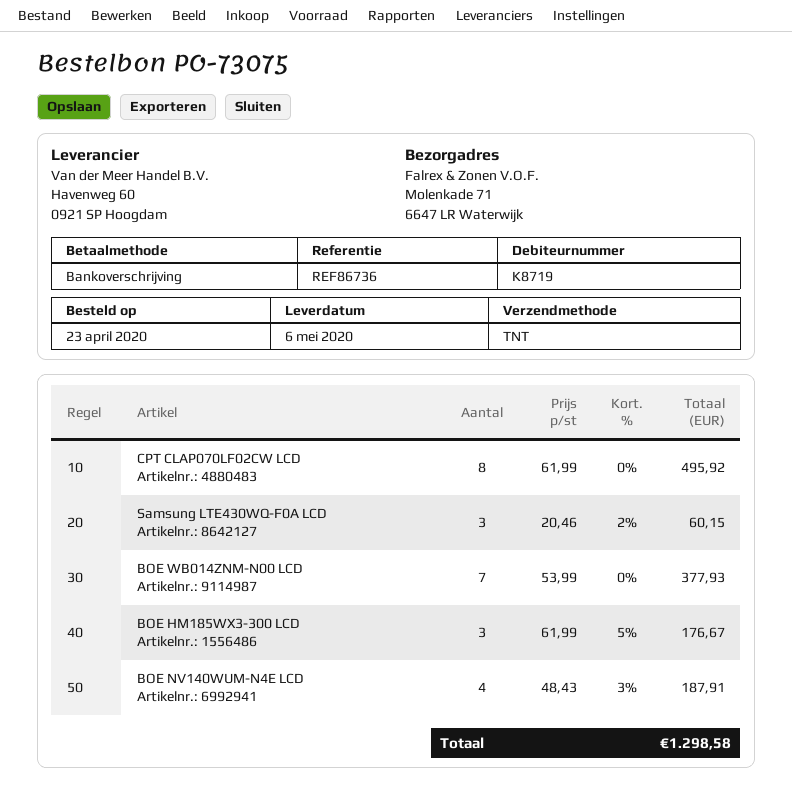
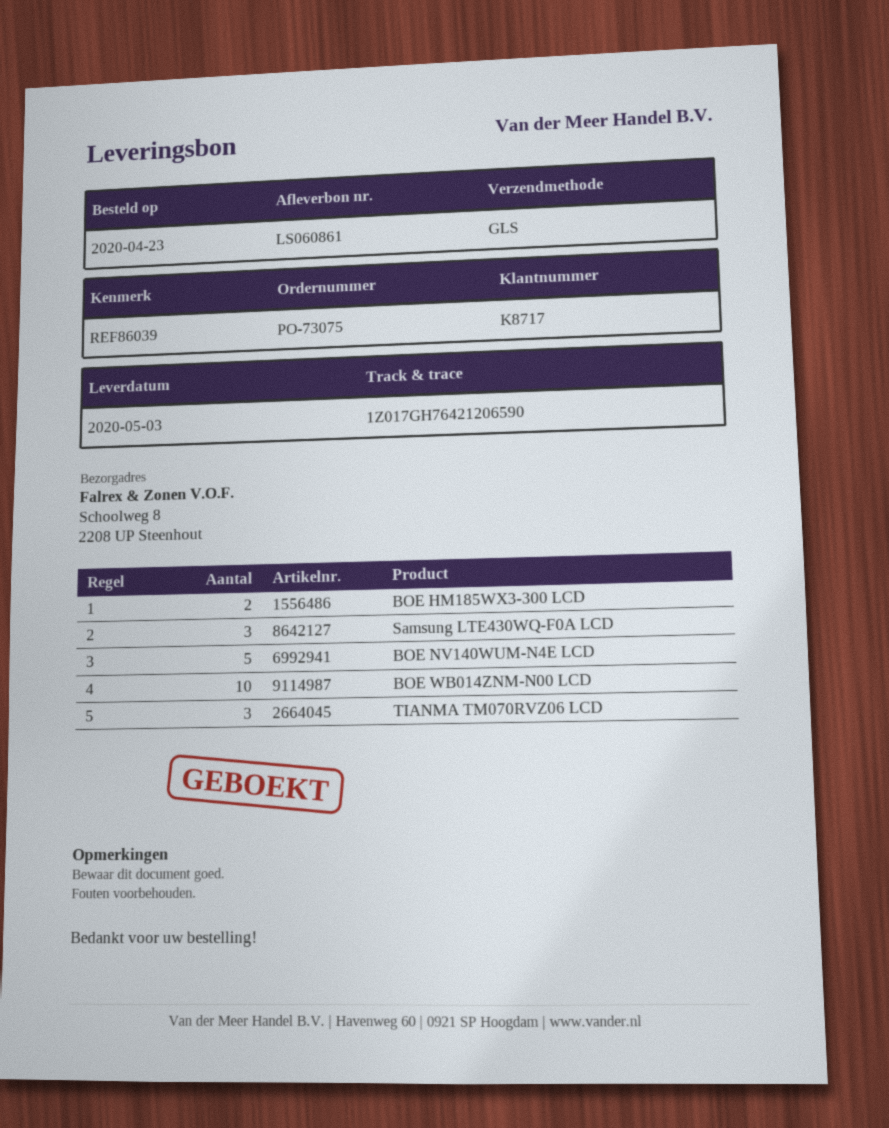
delivery date: 2020-05-06 -> 2020-05-03
customer number: K8719 -> K8717
reference: REF86736 -> REF86039
shipping method: TNT -> GLS
ship to: Molenkade 71, 6647 LR Waterwijk -> Schoolweg 8, 2208 UP Steenhout
CPT CLAP070LF02CW LCD: 8 -> none
BOE WB014ZNM-N00 LCD: 7 -> 10
BOE HM185WX3-300 LCD: 3 -> 2
BOE NV140WUM-N4E LCD: 4 -> 5
TIANMA TM070RVZ06 LCD: none -> 3

